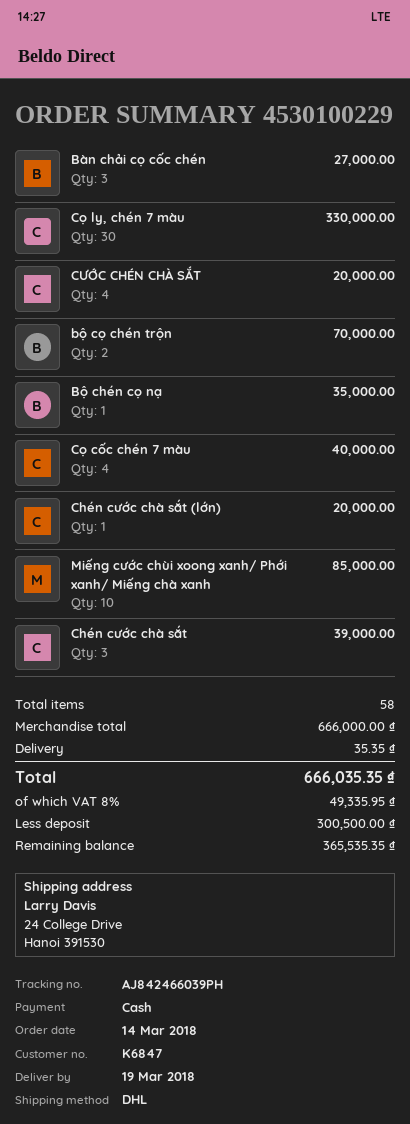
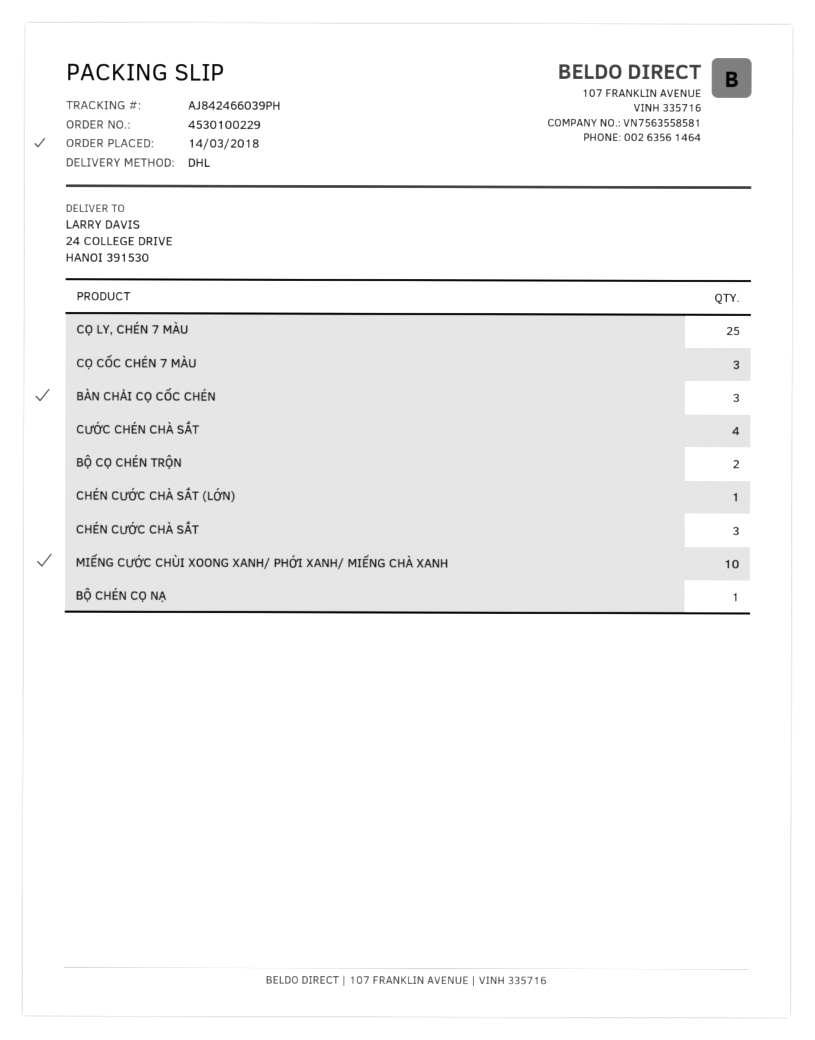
Cọ ly, chén 7 màu: 30 -> 25
Cọ cốc chén 7 màu: 4 -> 3

